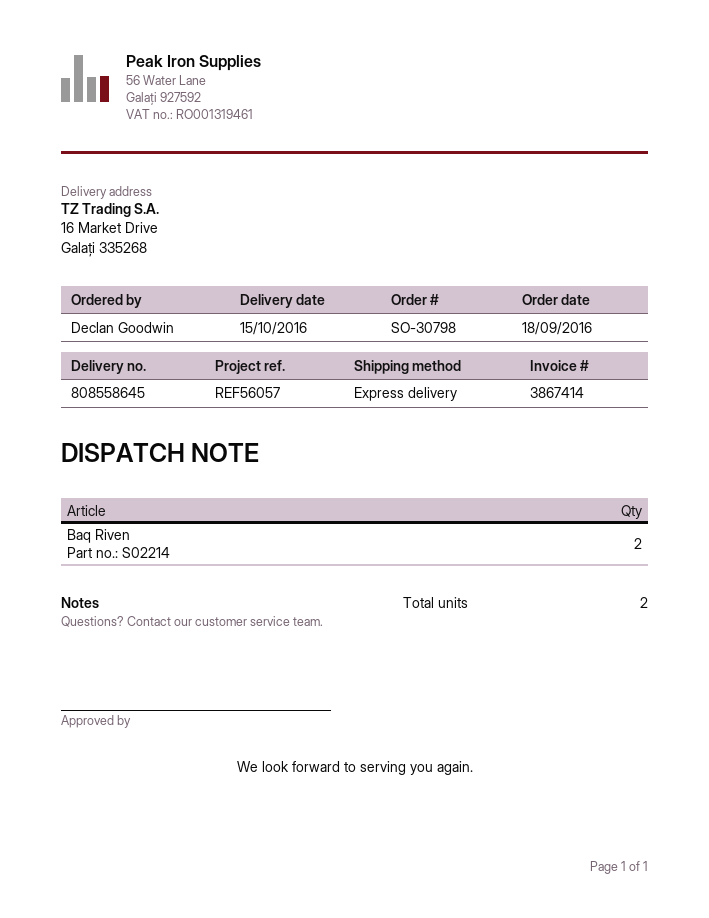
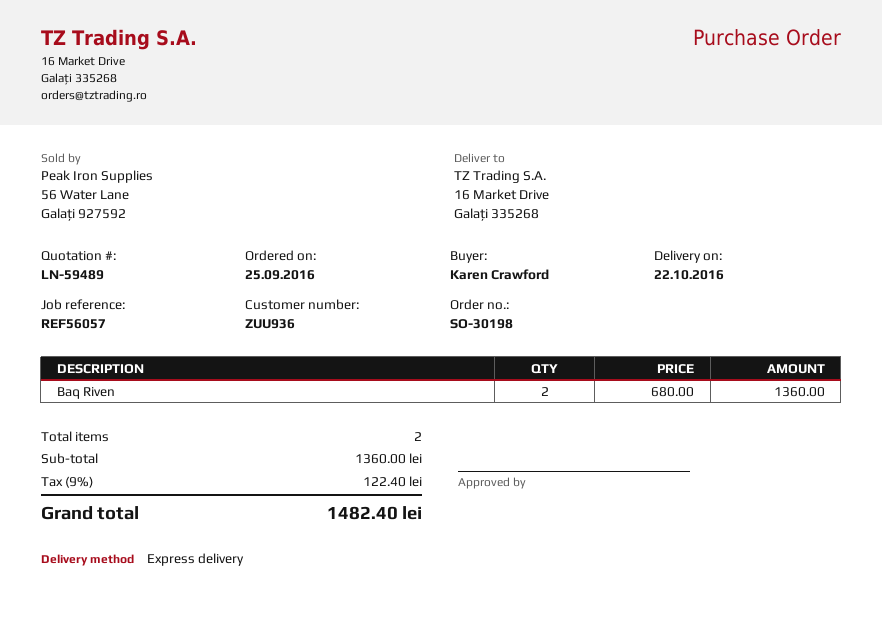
order number: SO-30798 -> SO-30198
order date: 2016-09-18 -> 2016-09-25
delivery date: 2016-10-15 -> 2016-10-22
ordered by: Declan Goodwin -> Karen Crawford

